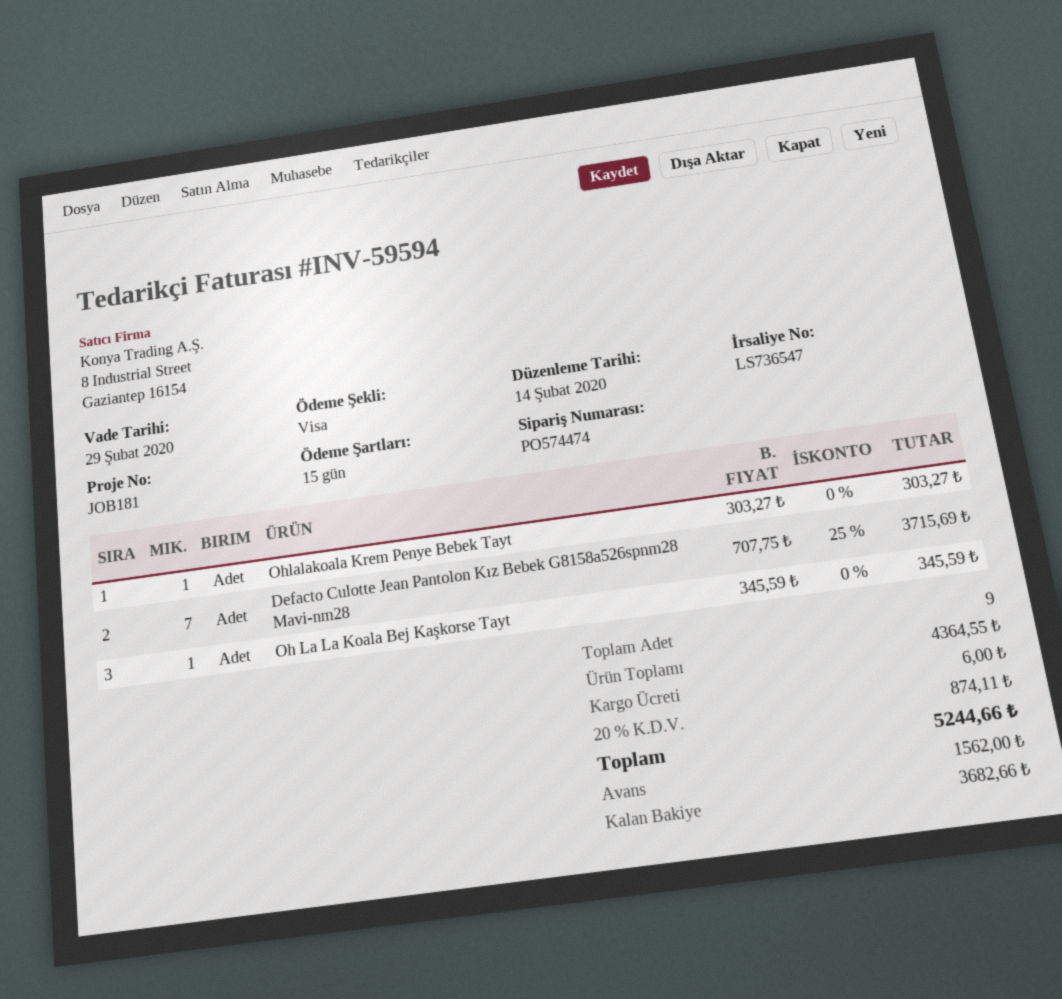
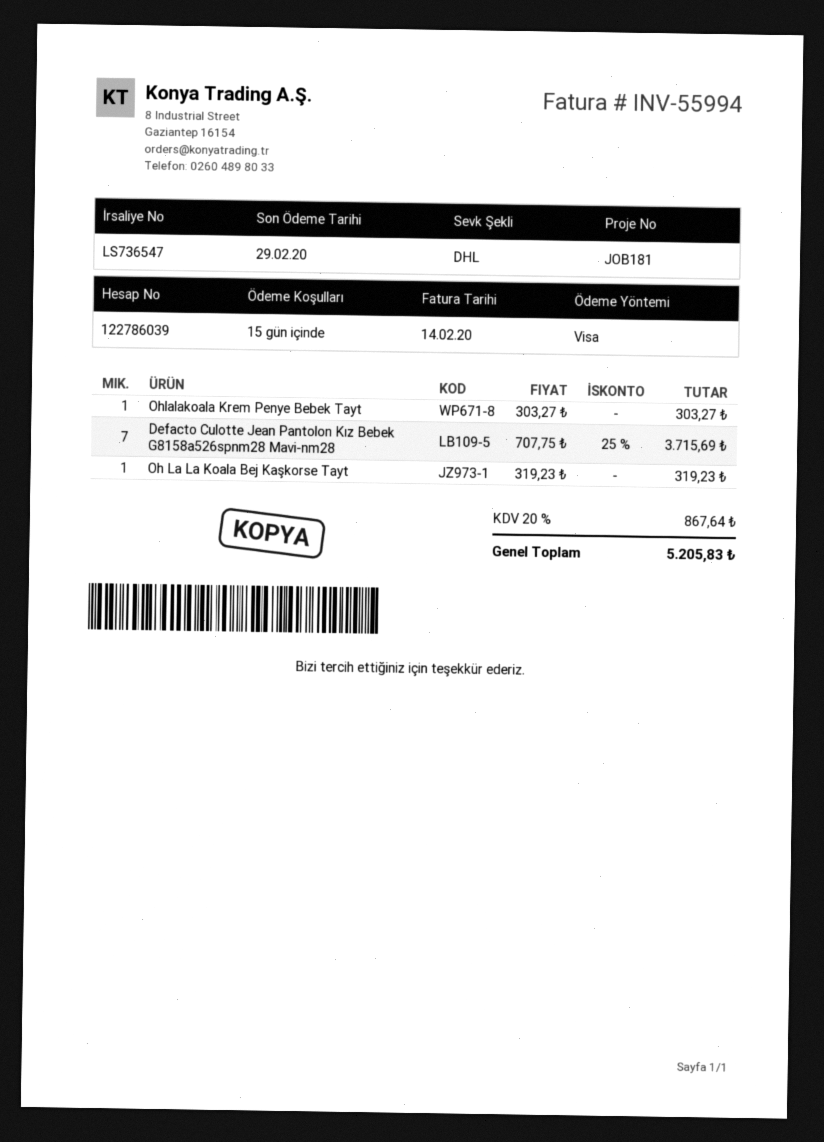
invoice number: INV-59594 -> INV-55994
Oh La La Koala Bej Kaşkorse Tayt: 1 x 345.59 = 345.59 -> 1 x 319.23 = 319.23
shipping: 6.00 -> none
tax: 20% = 874.11 -> 20% = 867.64
total: 5244.66 -> 5205.83

